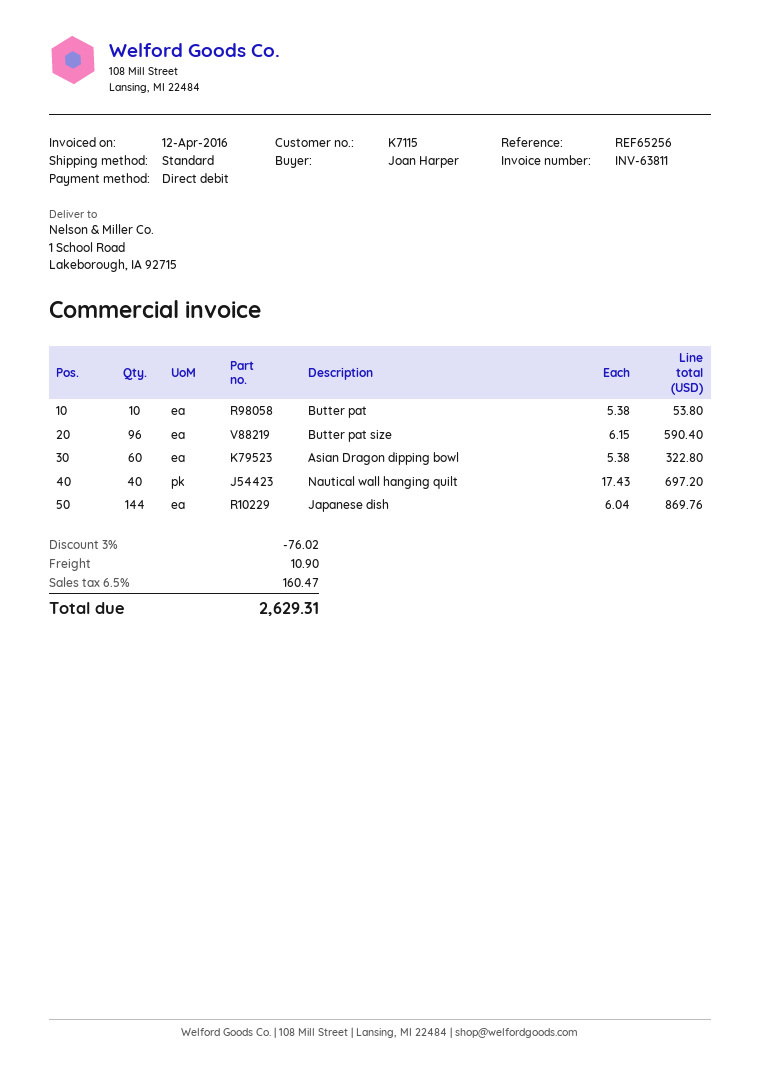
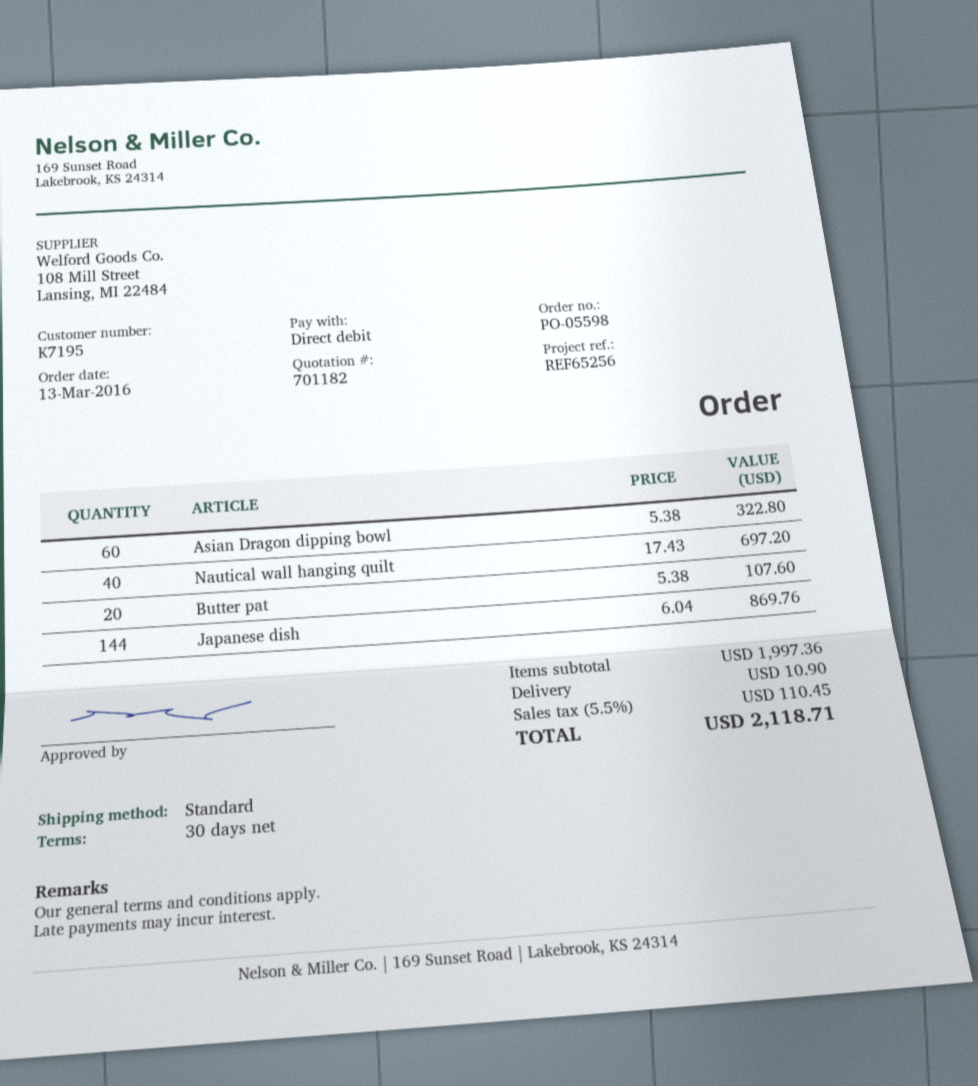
customer number: K7115 -> K7195
Butter pat: 10 x 5.38 = 53.80 -> 20 x 5.38 = 107.60
Butter pat size: 96 x 6.15 = 590.40 -> none
discount: 3% = 76.02 -> none
tax: 6.5% = 160.47 -> 5.5% = 110.45
total: 2629.31 -> 2118.71

